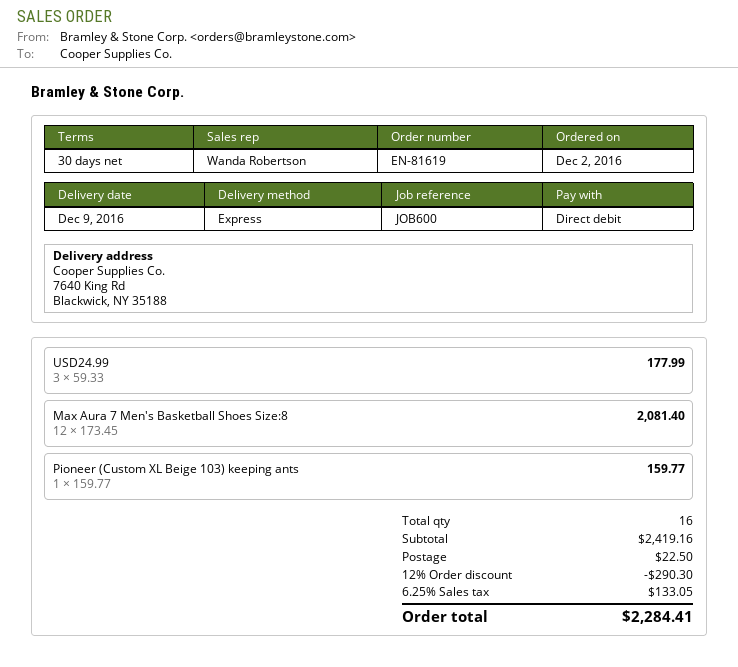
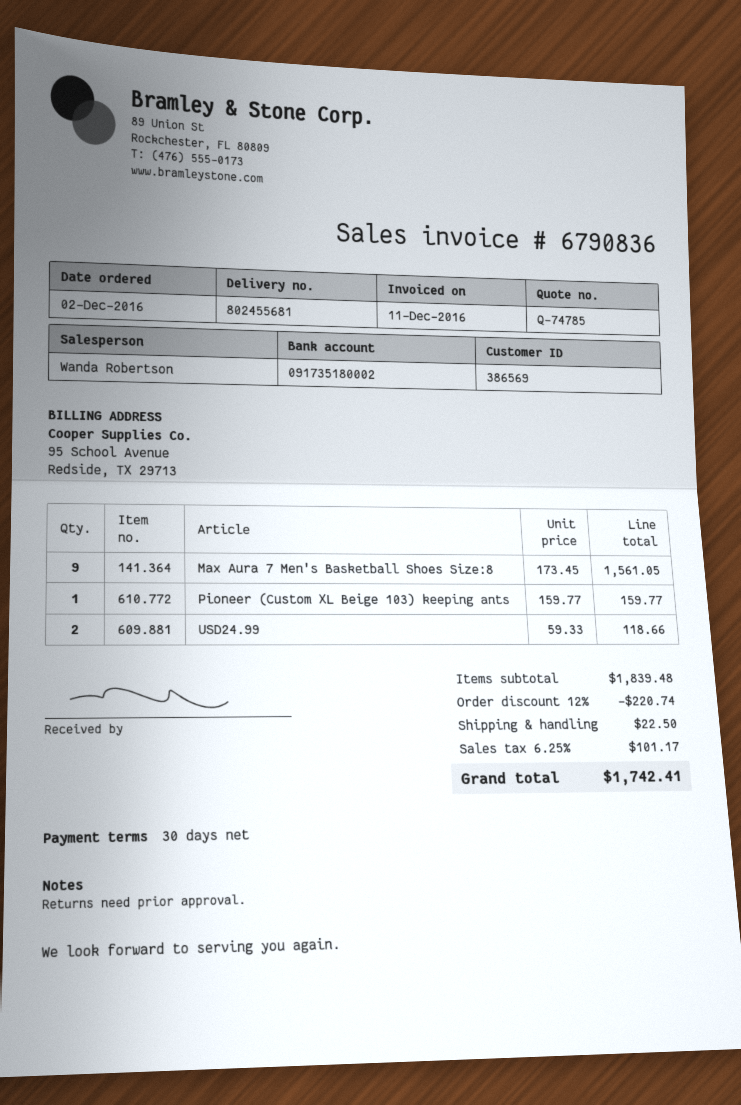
USD24.99: 3 x 59.33 = 177.99 -> 2 x 59.33 = 118.66
Max Aura 7 Men's Basketball Shoes Size:8: 12 x 173.45 = 2081.40 -> 9 x 173.45 = 1561.05
subtotal: 2419.16 -> 1839.48
discount: 12% = 290.30 -> 12% = 220.74
tax: 6.25% = 133.05 -> 6.25% = 101.17
total: 2284.41 -> 1742.41

